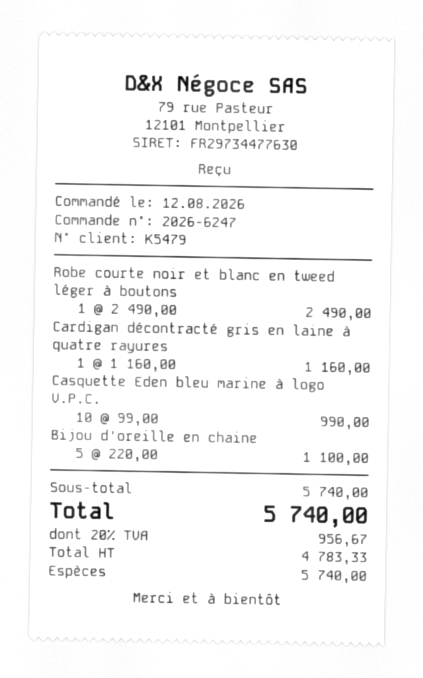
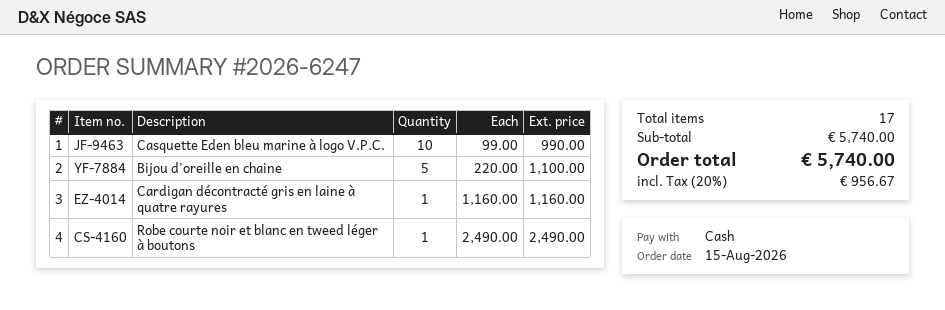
order date: 2026-08-12 -> 2026-08-15

